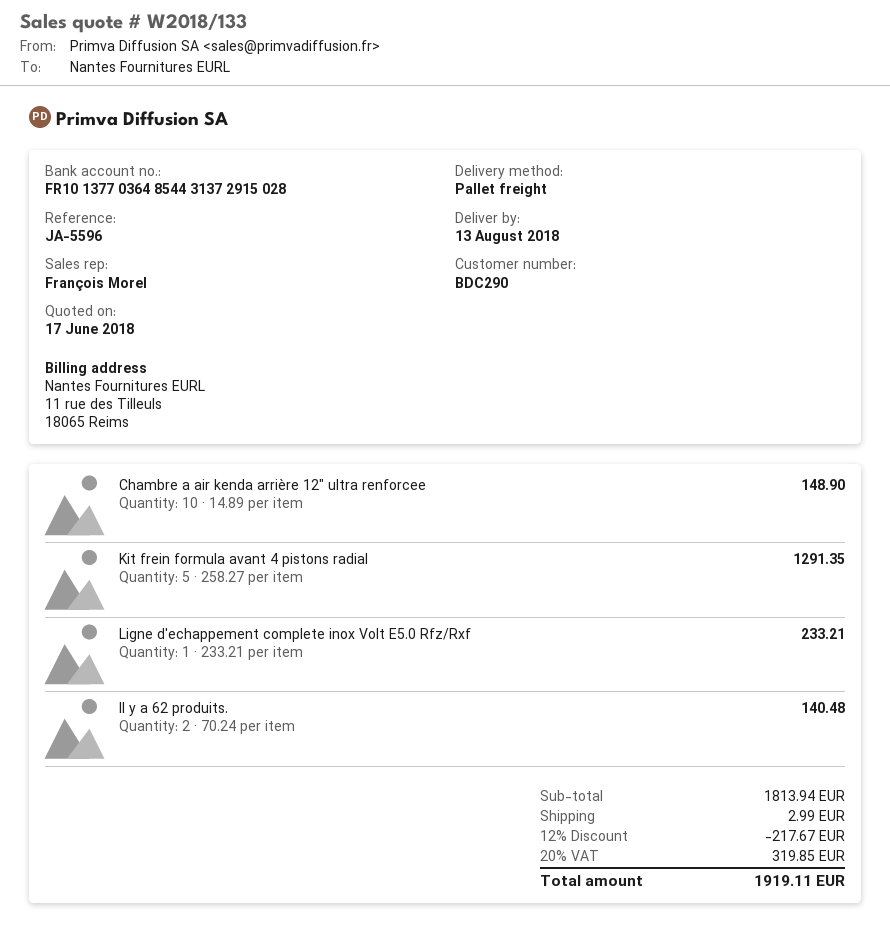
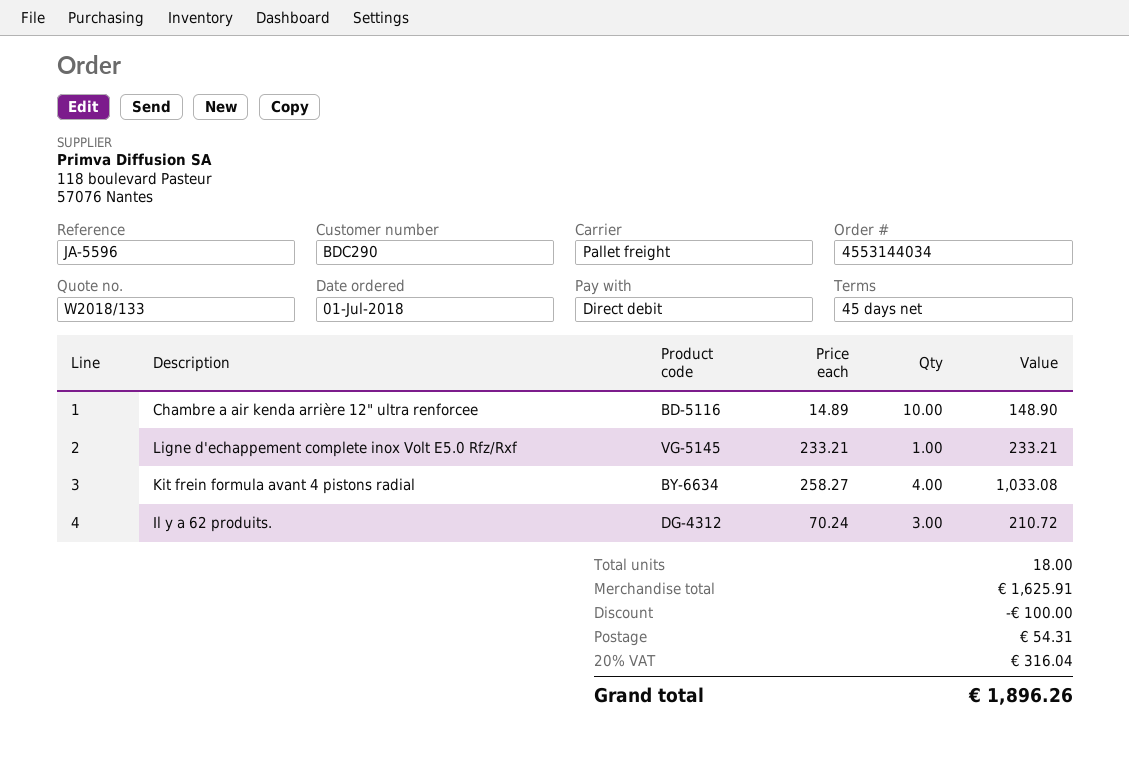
Kit frein formula avant 4 pistons radial: 5 x 258.27 = 1291.35 -> 4 x 258.27 = 1033.08
Il y a 62 produits.: 2 x 70.24 = 140.48 -> 3 x 70.24 = 210.72
subtotal: 1813.94 -> 1625.91
discount: 217.67 -> 100.00
shipping: 2.99 -> 54.31
tax: 20% = 319.85 -> 20% = 316.04
total: 1919.11 -> 1896.26

